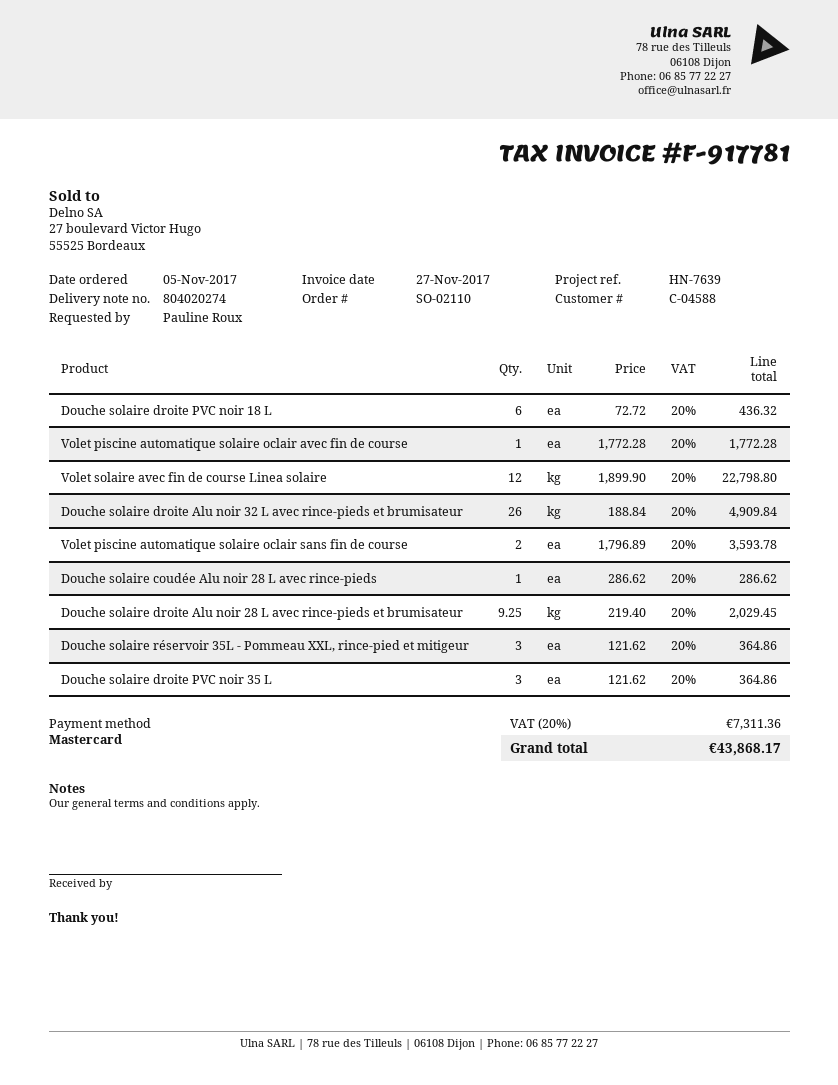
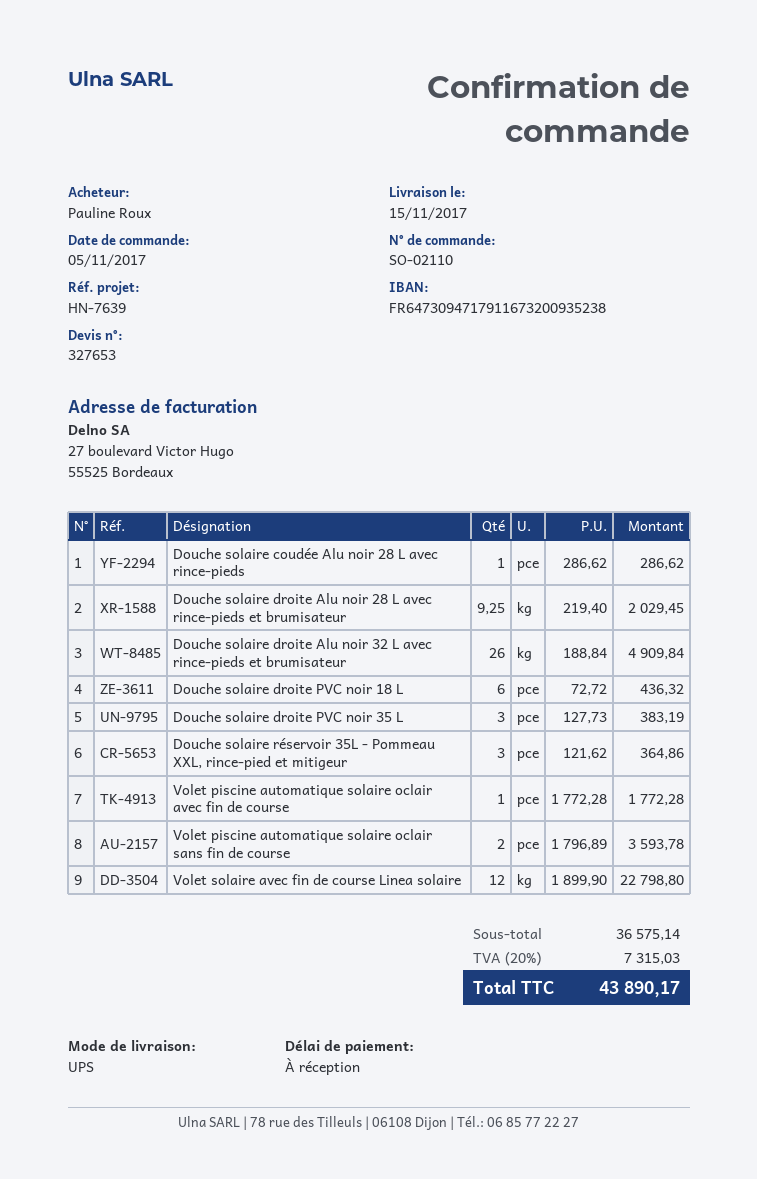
Douche solaire droite PVC noir 35 L: 3 x 121.62 = 364.86 -> 3 x 127.73 = 383.19
tax: 20% = 7311.36 -> 20% = 7315.03
total: 43868.17 -> 43890.17

